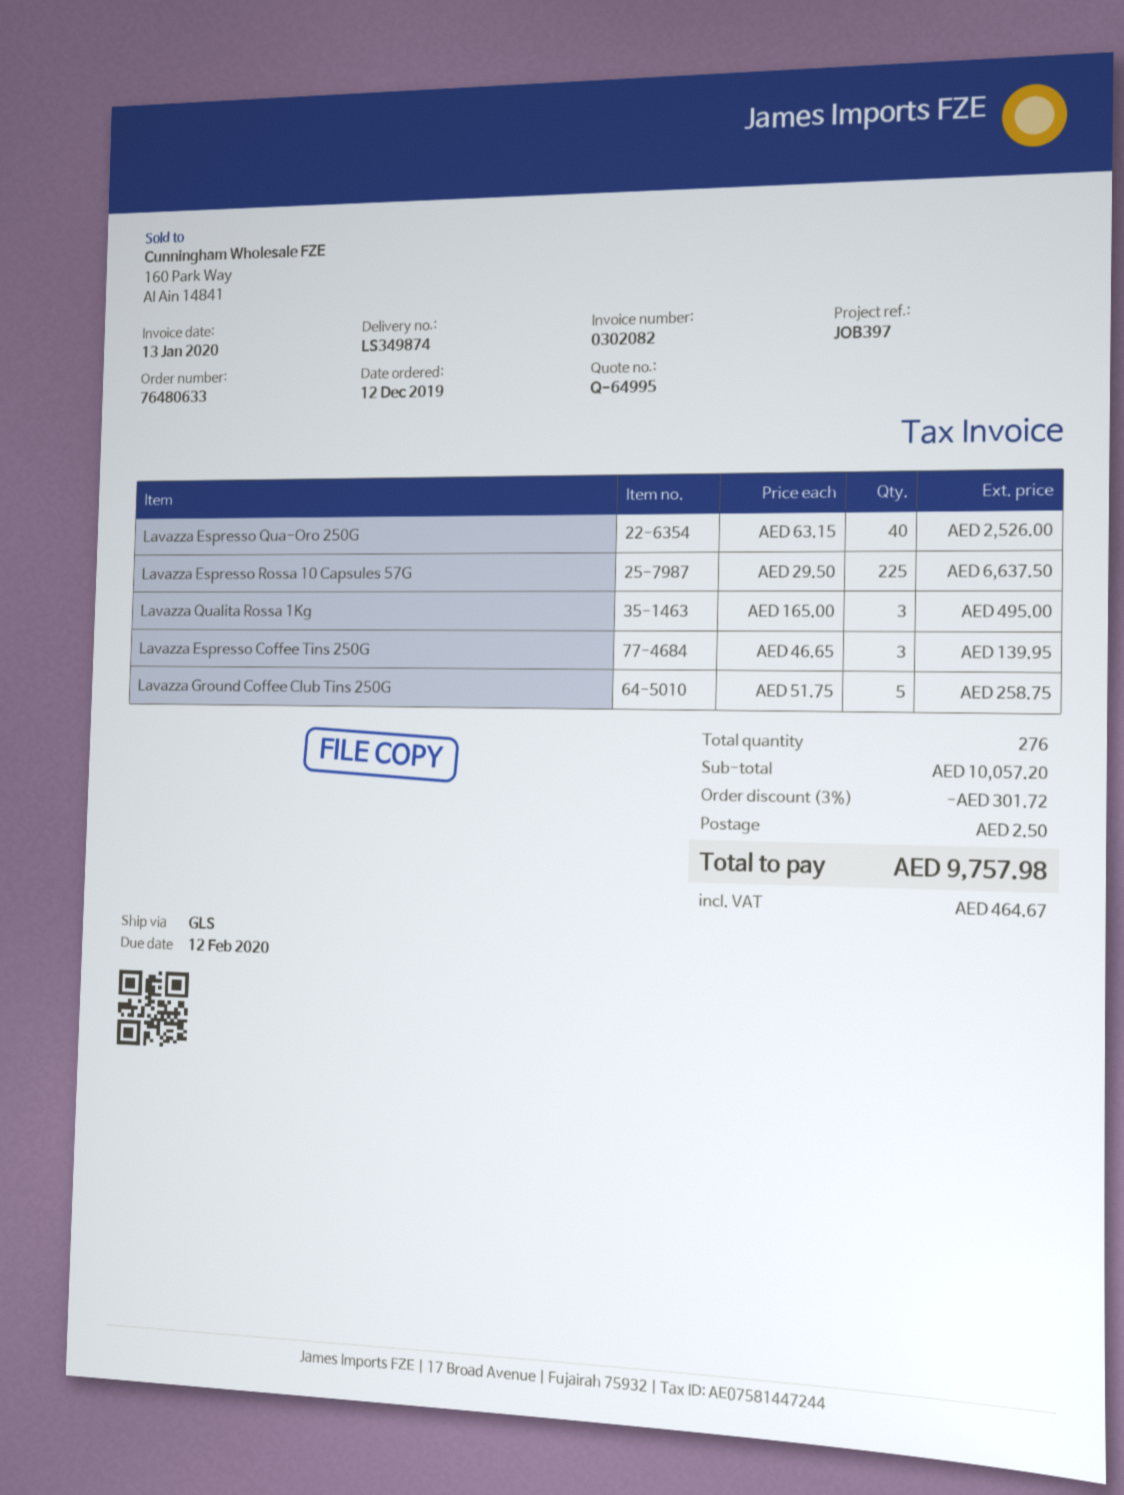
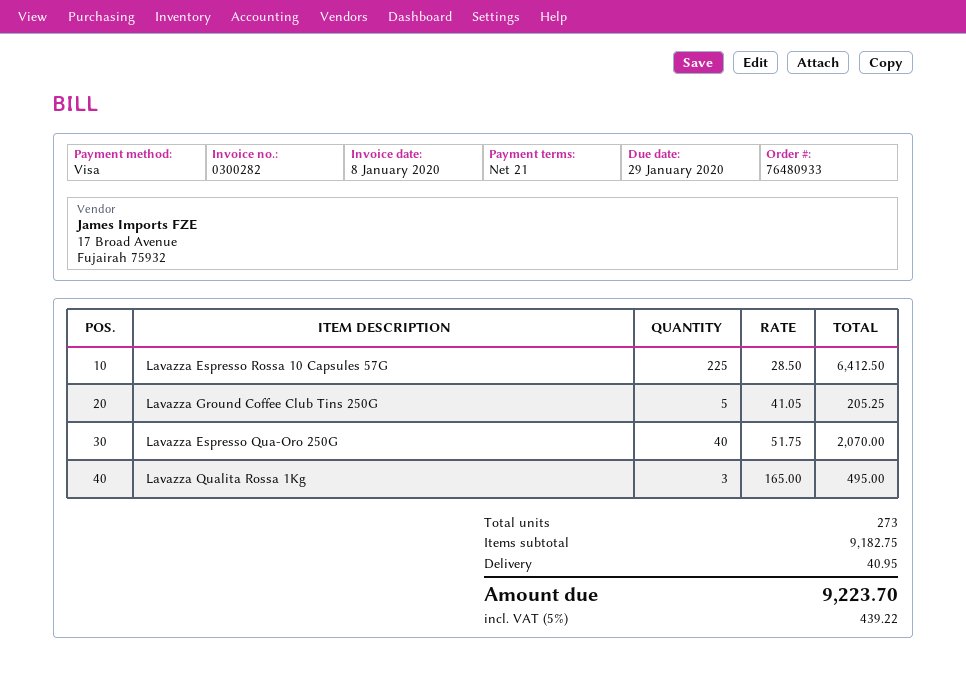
order number: 76480633 -> 76480933
invoice number: 0302082 -> 0300282
invoice date: 2020-01-13 -> 2020-01-08
due date: 2020-02-12 -> 2020-01-29
Lavazza Espresso Qua-Oro 250G: 40 x 63.15 = 2526.00 -> 40 x 51.75 = 2070.00
Lavazza Espresso Rossa 10 Capsules 57G: 225 x 29.50 = 6637.50 -> 225 x 28.50 = 6412.50
Lavazza Espresso Coffee Tins 250G: 3 x 46.65 = 139.95 -> none
Lavazza Ground Coffee Club Tins 250G: 5 x 51.75 = 258.75 -> 5 x 41.05 = 205.25
total quantity: 276 -> 273
subtotal: 10057.20 -> 9182.75
discount: 3% = 301.72 -> none
shipping: 2.50 -> 40.95
tax: 464.67 -> 439.22
total: 9757.98 -> 9223.70

